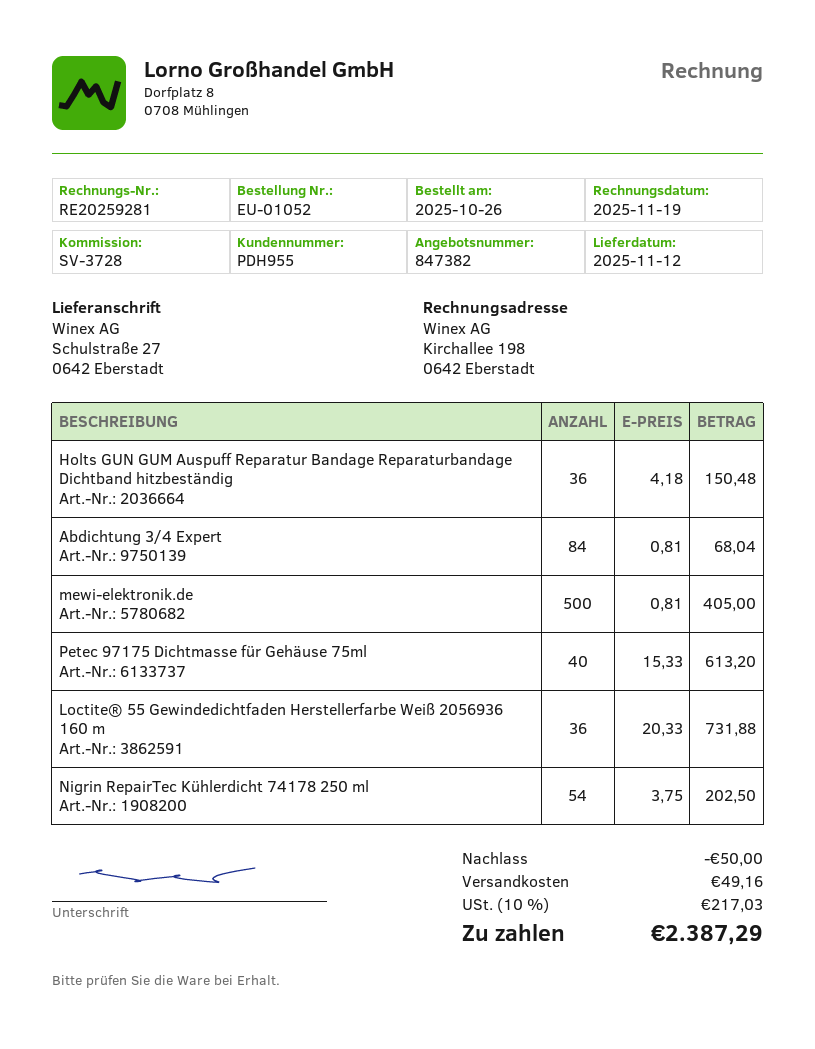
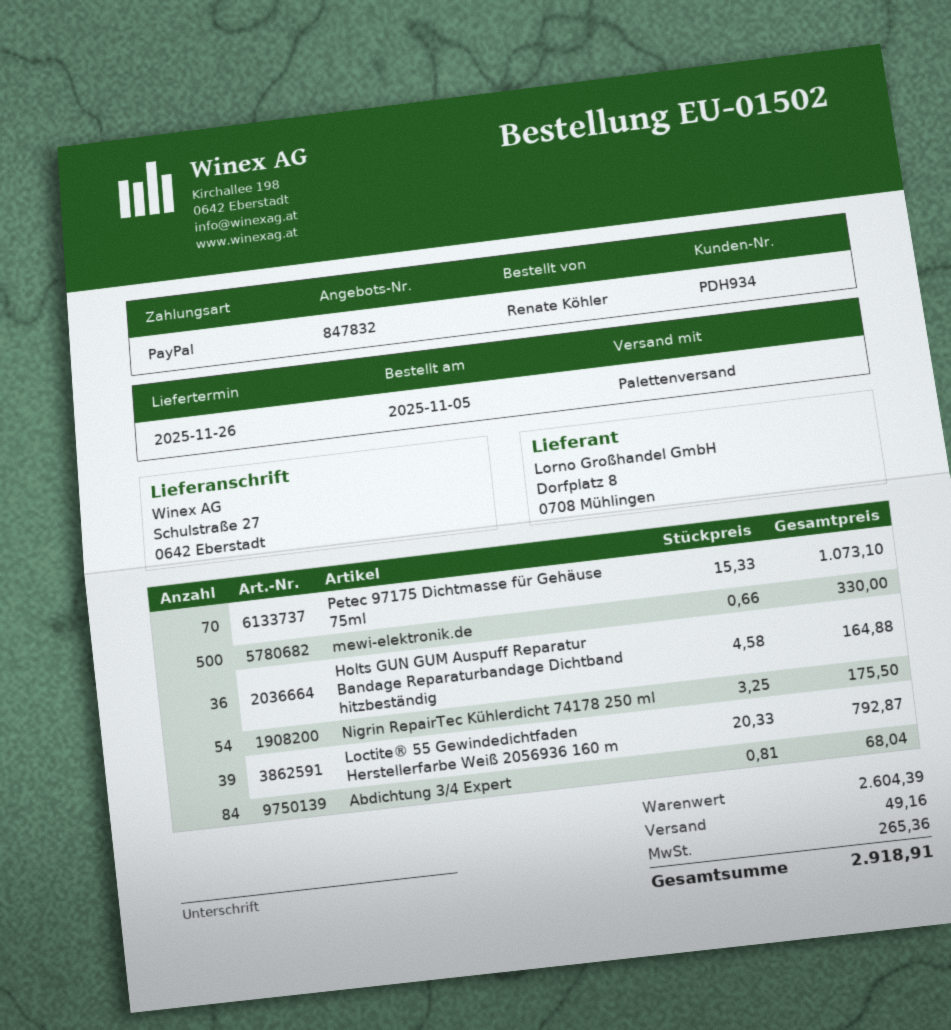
quote number: 847382 -> 847832
order number: EU-01052 -> EU-01502
order date: 2025-10-26 -> 2025-11-05
delivery date: 2025-11-12 -> 2025-11-26
customer number: PDH955 -> PDH934
Holts GUN GUM Auspuff Reparatur Bandage Reparaturbandage Dichtband hitzbeständig: 36 x 4.18 = 150.48 -> 36 x 4.58 = 164.88
mewi-elektronik.de: 500 x 0.81 = 405.00 -> 500 x 0.66 = 330.00
Petec 97175 Dichtmasse für Gehäuse 75ml: 40 x 15.33 = 613.20 -> 70 x 15.33 = 1073.10
Loctite® 55 Gewindedichtfaden Herstellerfarbe Weiß 2056936 160 m: 36 x 20.33 = 731.88 -> 39 x 20.33 = 792.87
Nigrin RepairTec Kühlerdicht 74178 250 ml: 54 x 3.75 = 202.50 -> 54 x 3.25 = 175.50
discount: 50.00 -> none
tax: 217.03 -> 265.36
total: 2387.29 -> 2918.91

